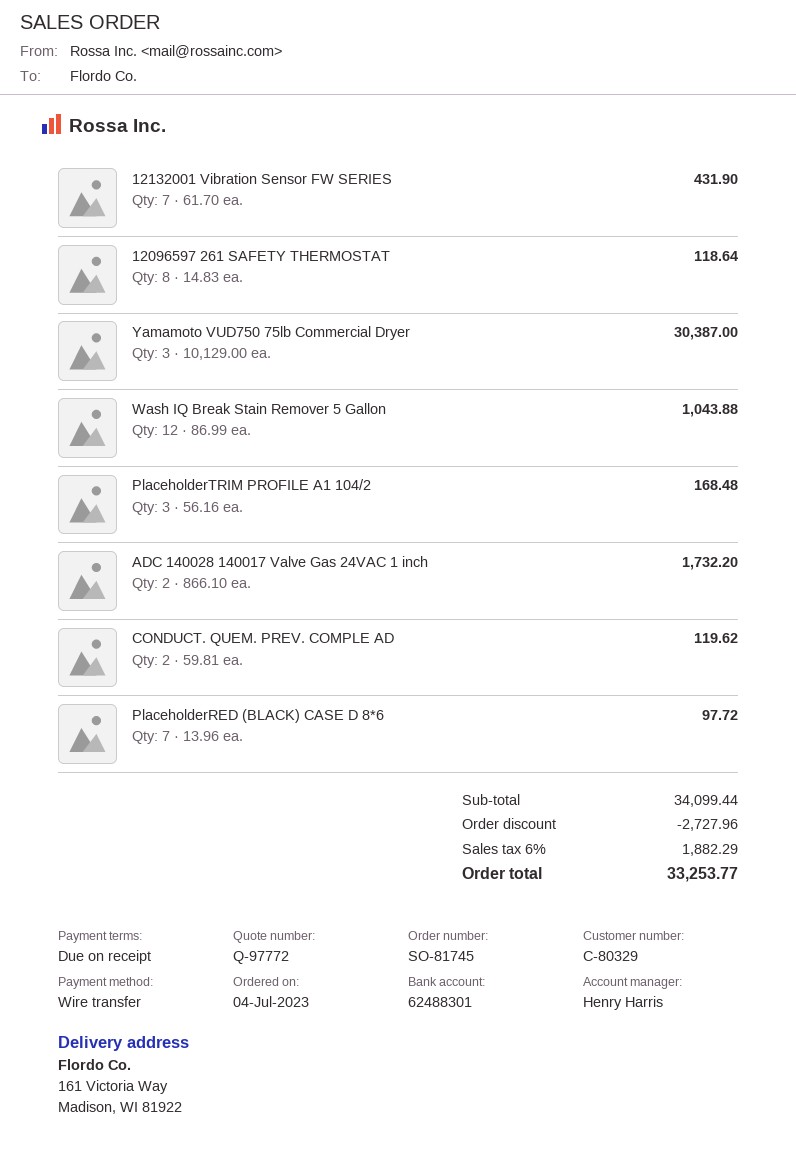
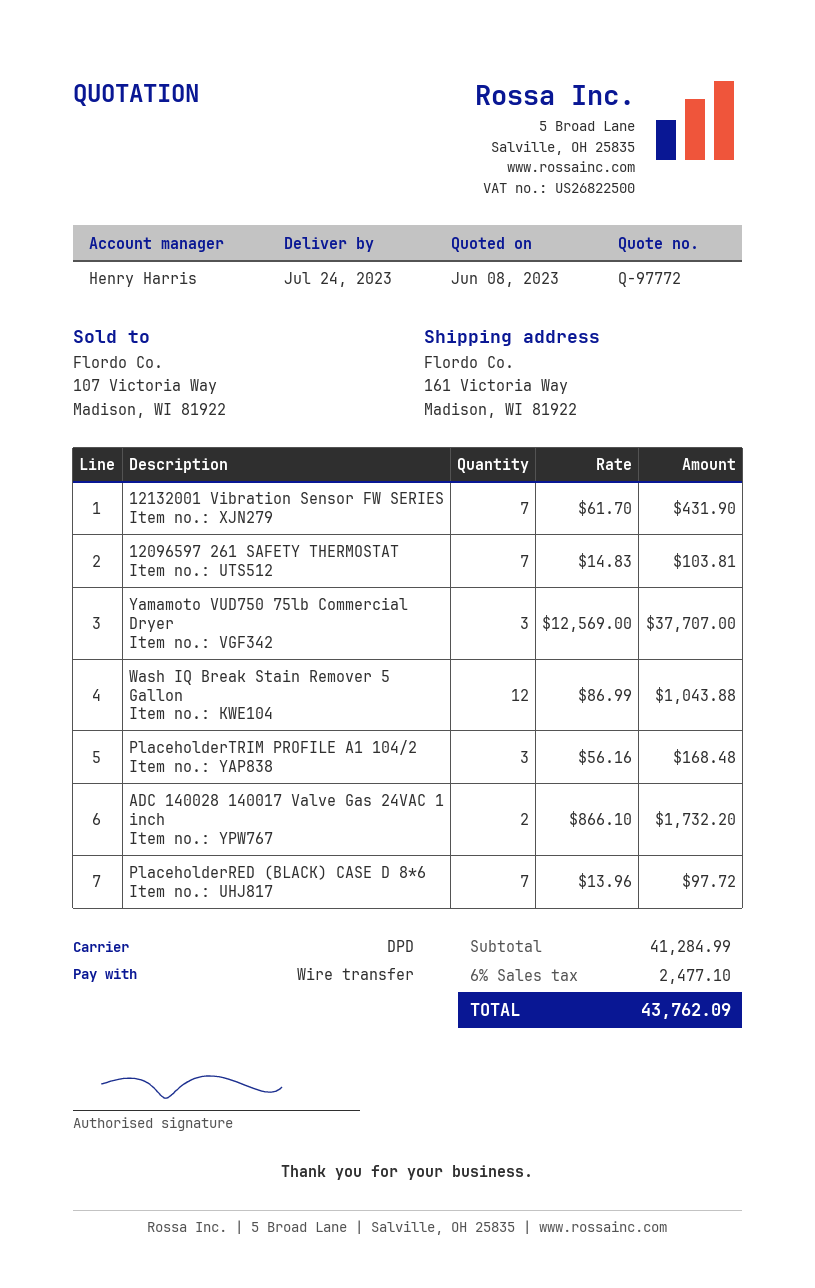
12096597 261 SAFETY THERMOSTAT: 8 x 14.83 = 118.64 -> 7 x 14.83 = 103.81
Yamamoto VUD750 75lb Commercial Dryer: 3 x 10129.00 = 30387.00 -> 3 x 12569.00 = 37707.00
CONDUCT. QUEM. PREV. COMPLE AD: 2 x 59.81 = 119.62 -> none
subtotal: 34099.44 -> 41284.99
discount: 2727.96 -> none
tax: 6% = 1882.29 -> 6% = 2477.10
total: 33253.77 -> 43762.09

